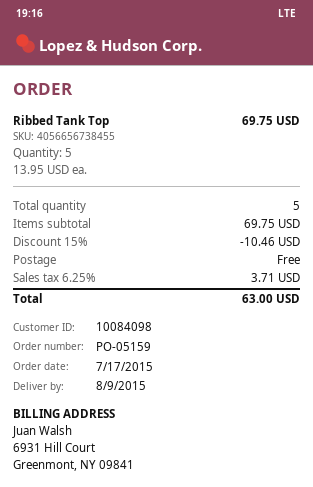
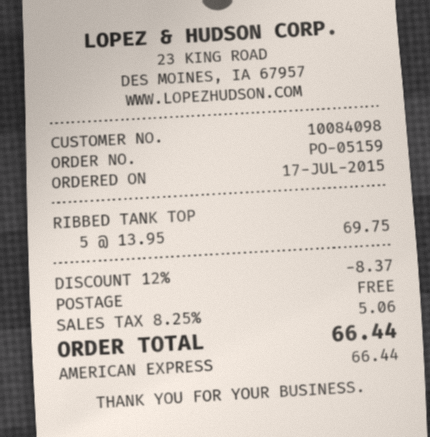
discount: 15% = 10.46 -> 12% = 8.37
tax: 6.25% = 3.71 -> 8.25% = 5.06
total: 63.00 -> 66.44

